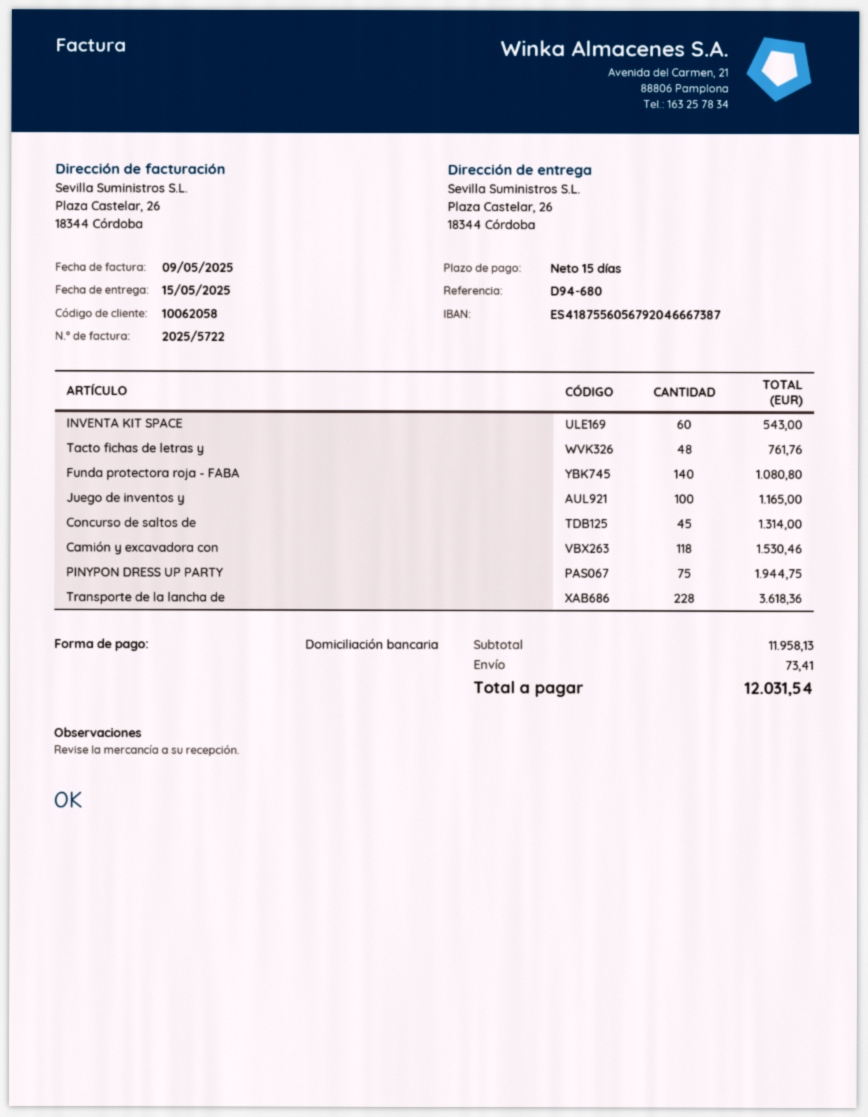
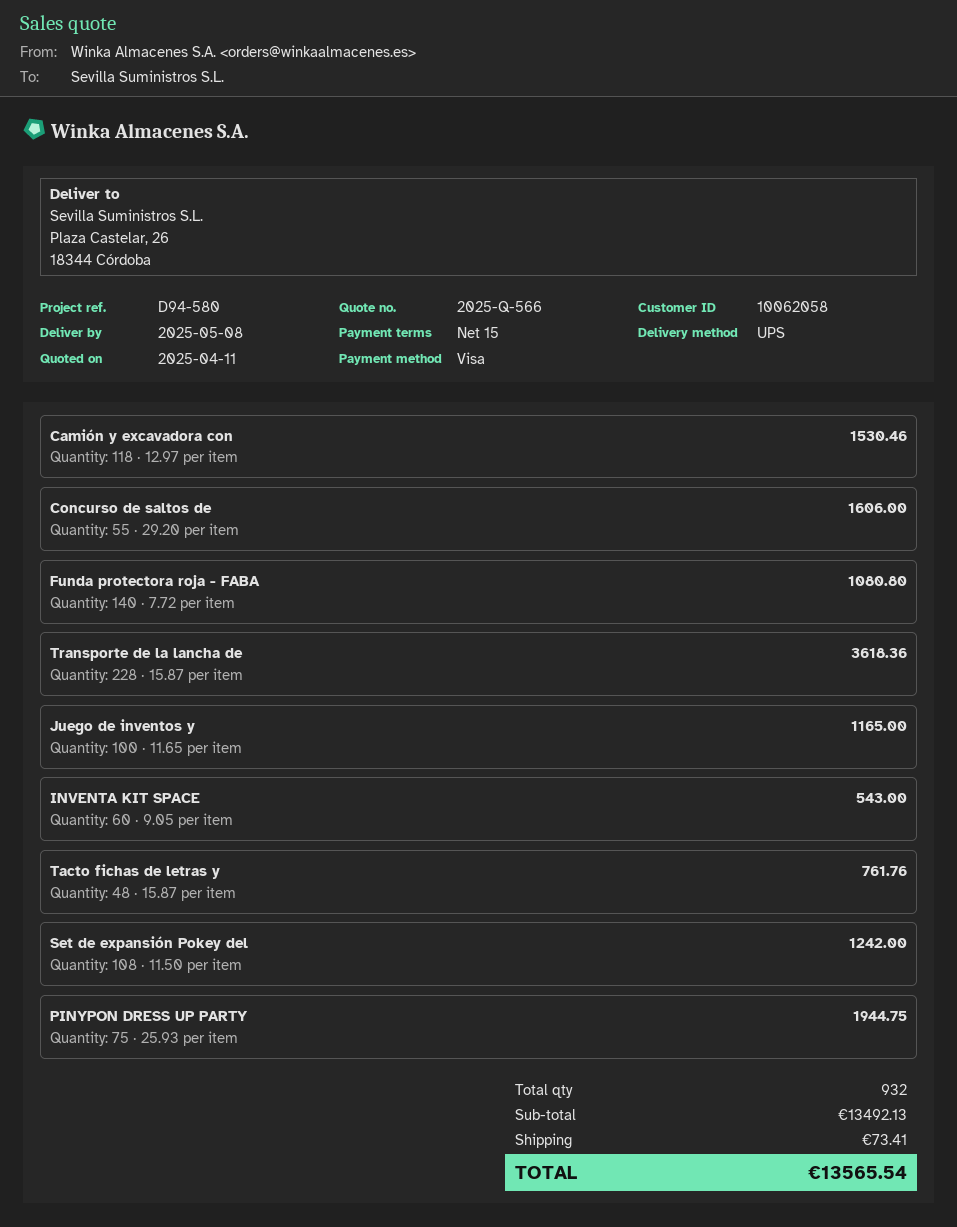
delivery date: 2025-05-15 -> 2025-05-08
reference: D94-680 -> D94-580
payment method: direct debit -> Visa
Concurso de saltos de: 45 for 1314.00 -> 55 for 1606.00
Set de expansión Pokey del: none -> 108 for 1242.00
subtotal: 11958.13 -> 13492.13
total: 12031.54 -> 13565.54

